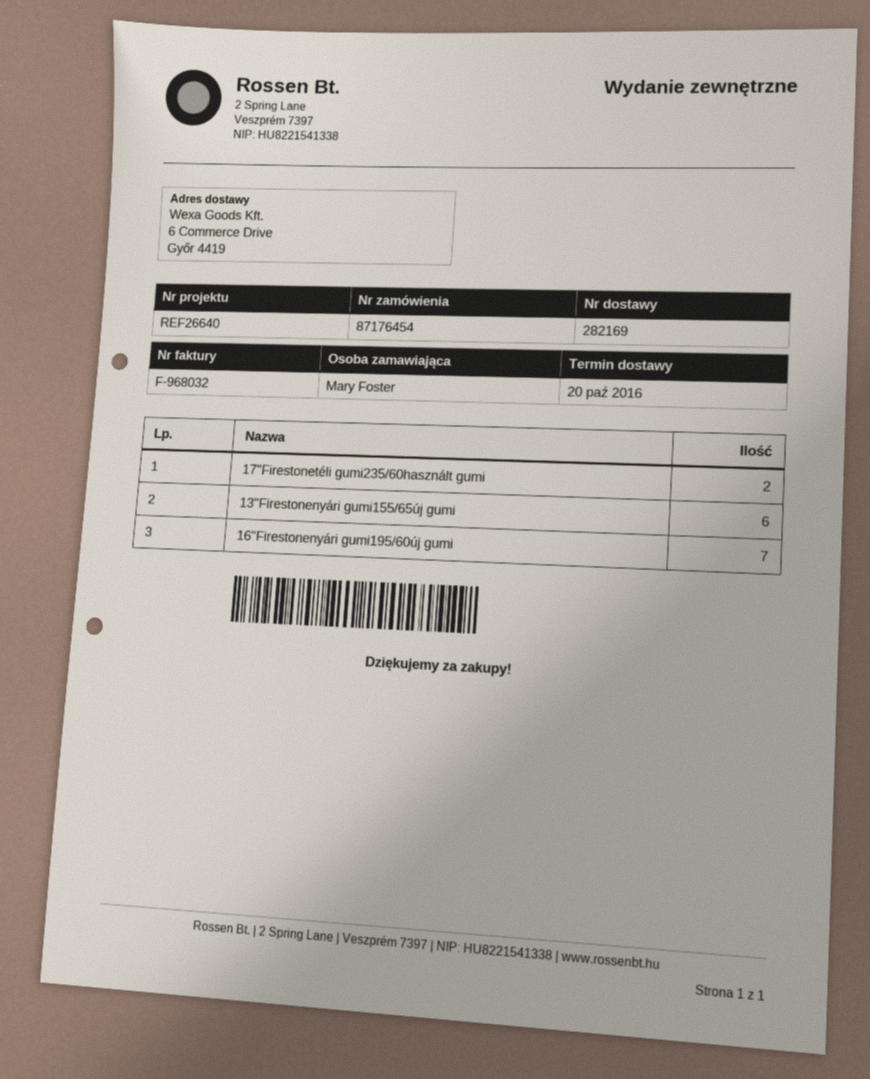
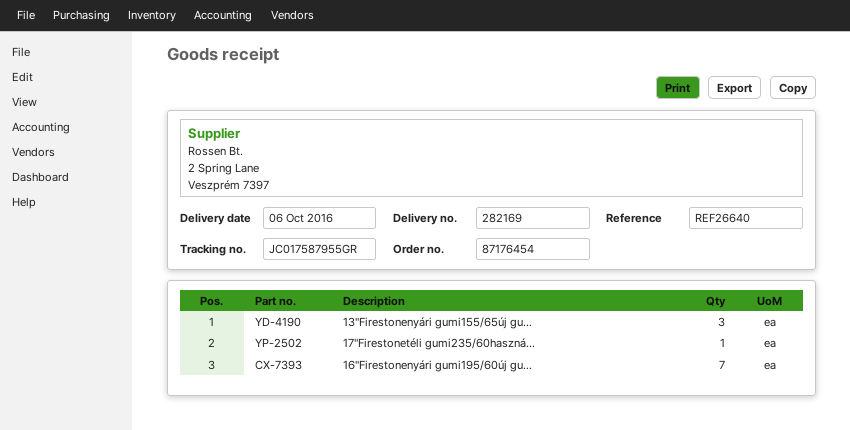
delivery date: 2016-10-20 -> 2016-10-06
17"Firestonetéli gumi235/60használt gumi: 2 -> 1
13"Firestonenyári gumi155/65új gumi: 6 -> 3

